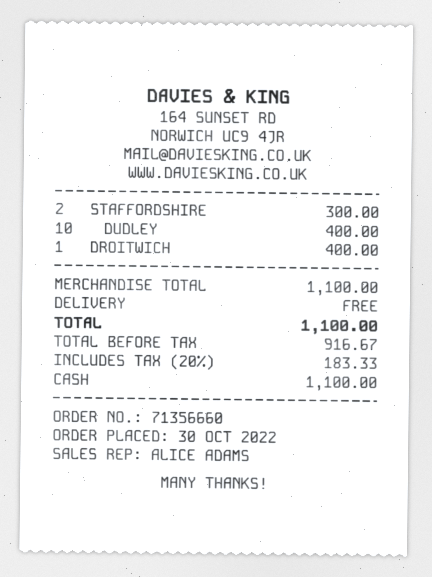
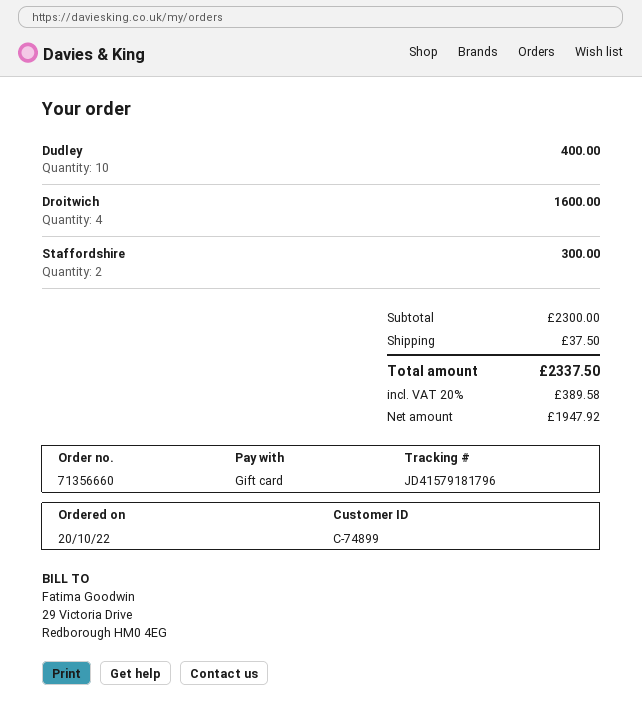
order date: 2022-10-30 -> 2022-10-20
payment method: cash -> gift card
DROITWICH: 1 for 400.00 -> 4 for 1600.00
subtotal: 1100.00 -> 2300.00
shipping: 0.00 -> 37.50
net: 916.67 -> 1947.92
tax: 20% = 183.33 -> 20% = 389.58
total: 1100.00 -> 2337.50

